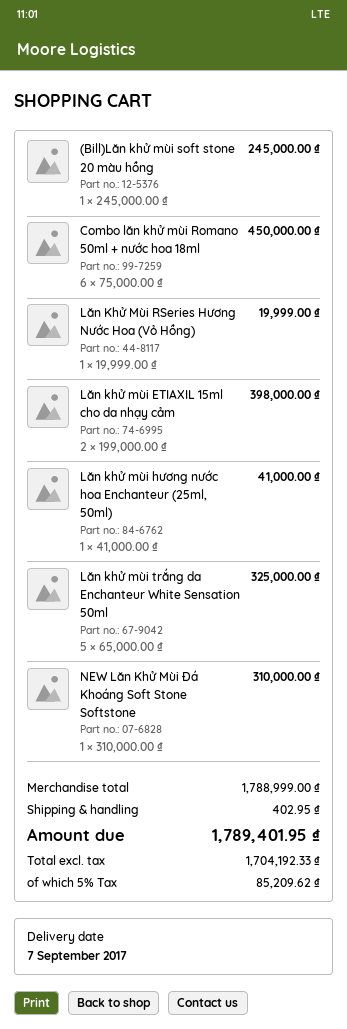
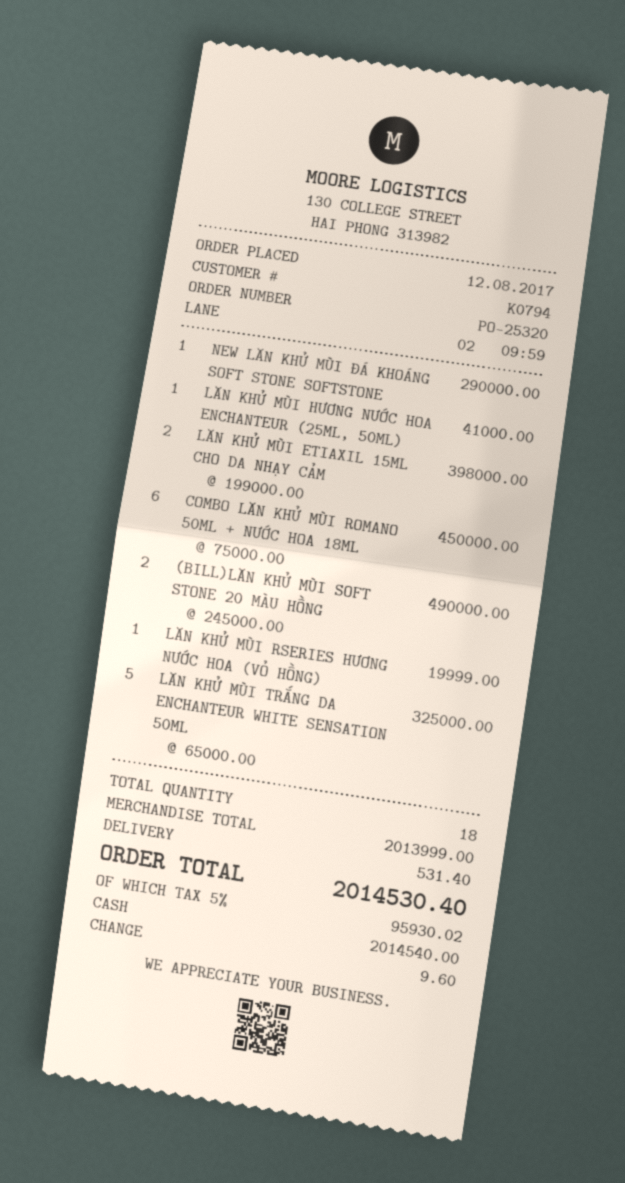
(Bill)Lăn khử mùi soft stone 20 màu hồng: 1 x 245000.00 = 245000.00 -> 2 x 245000.00 = 490000.00
NEW Lăn Khử Mùi Đá Khoáng Soft Stone Softstone: 1 x 310000.00 = 310000.00 -> 1 x 290000.00 = 290000.00
subtotal: 1788999.00 -> 2013999.00
shipping: 402.95 -> 531.40
tax: 5% = 85209.62 -> 5% = 95930.02
total: 1789401.95 -> 2014530.40

